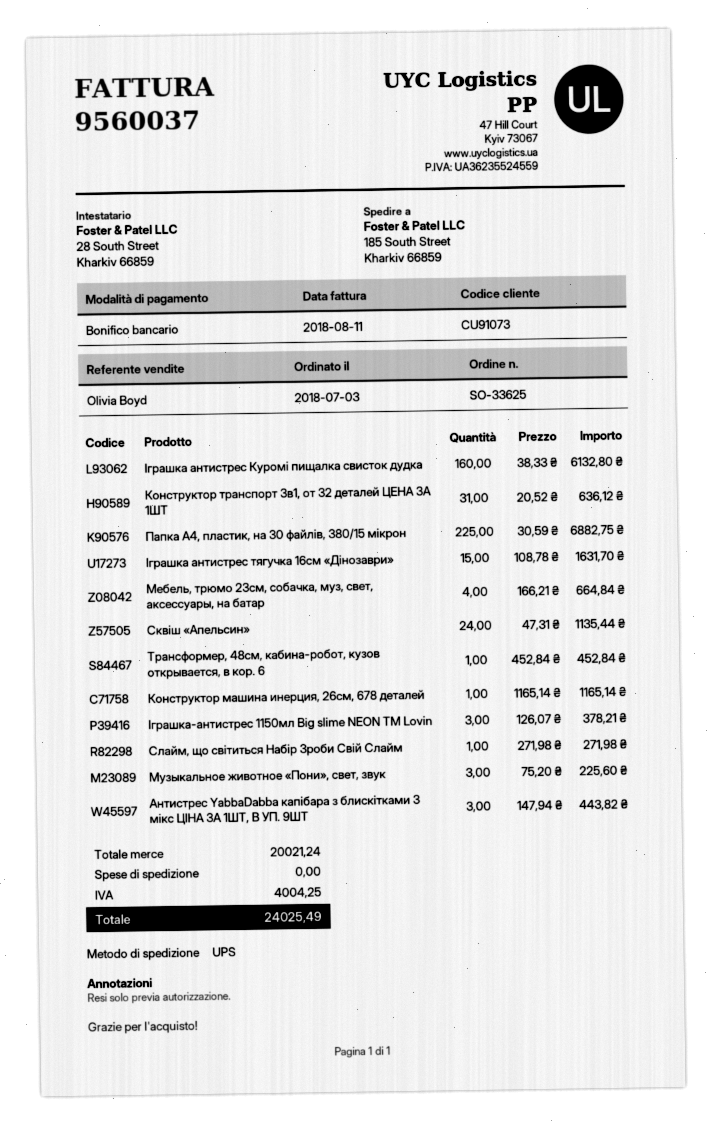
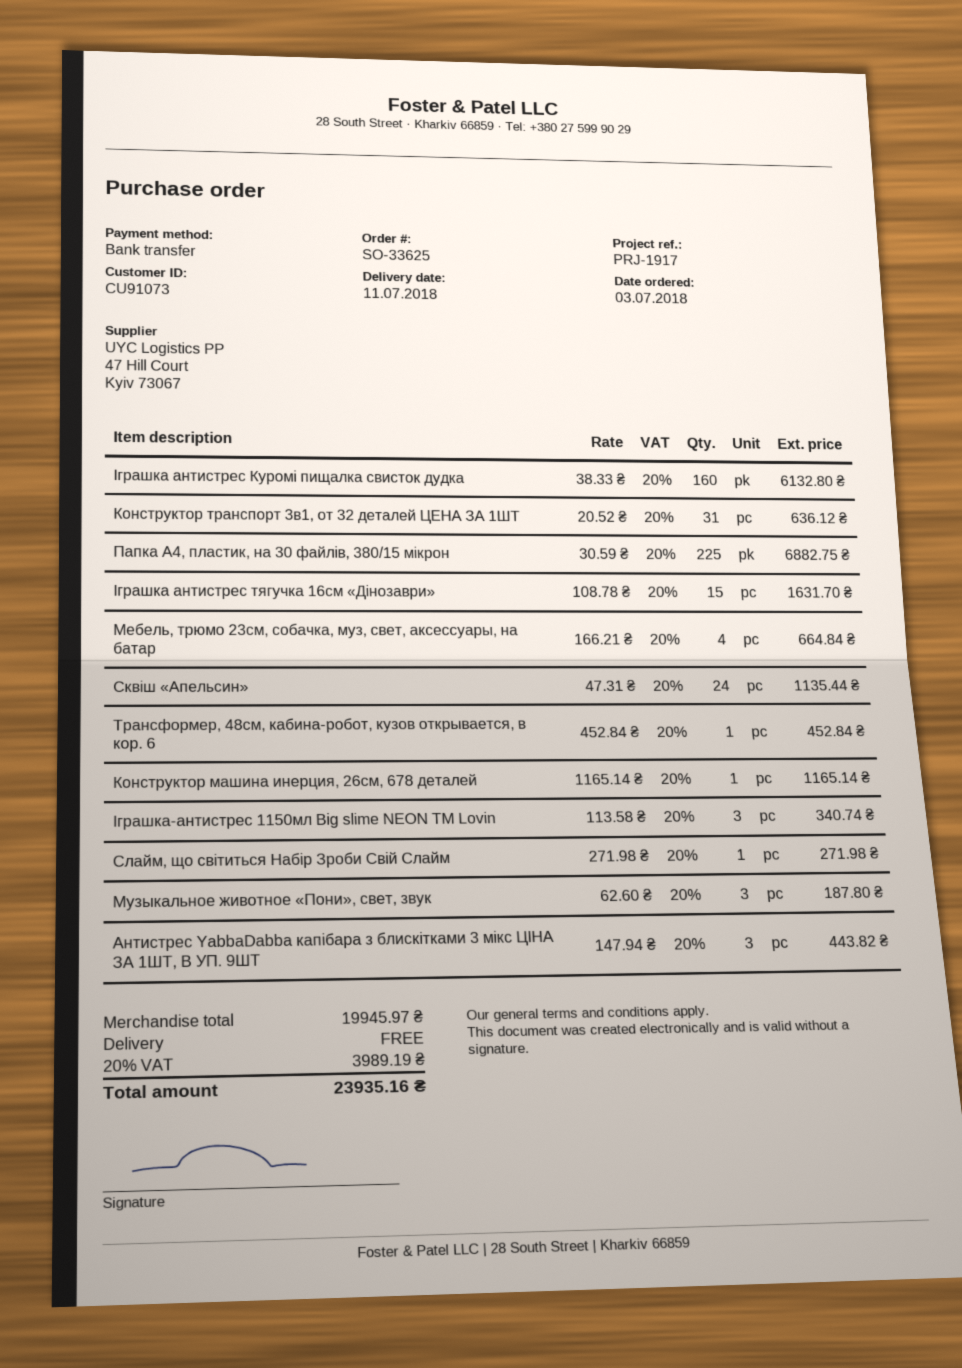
Іграшка-антистрес 1150мл Big slime NEON ТМ Lovin: 3 x 126.07 = 378.21 -> 3 x 113.58 = 340.74
Музыкальное животное «Пони», свет, звук: 3 x 75.20 = 225.60 -> 3 x 62.60 = 187.80
subtotal: 20021.24 -> 19945.97
tax: 4004.25 -> 3989.19
total: 24025.49 -> 23935.16

